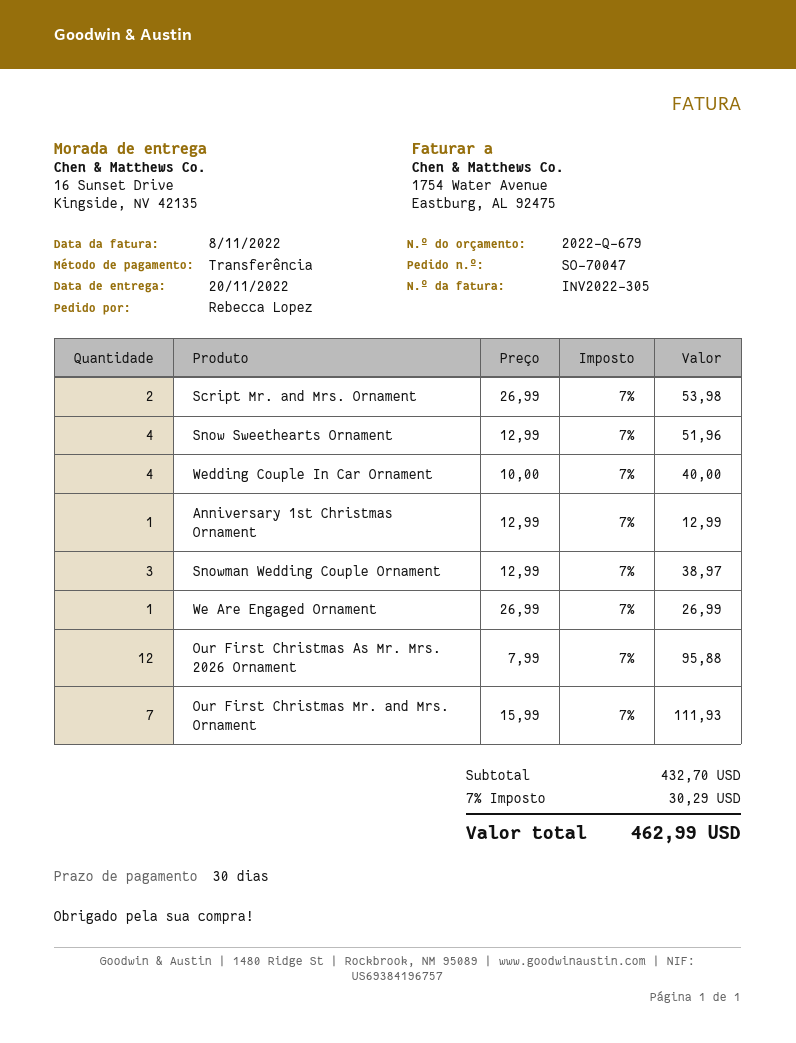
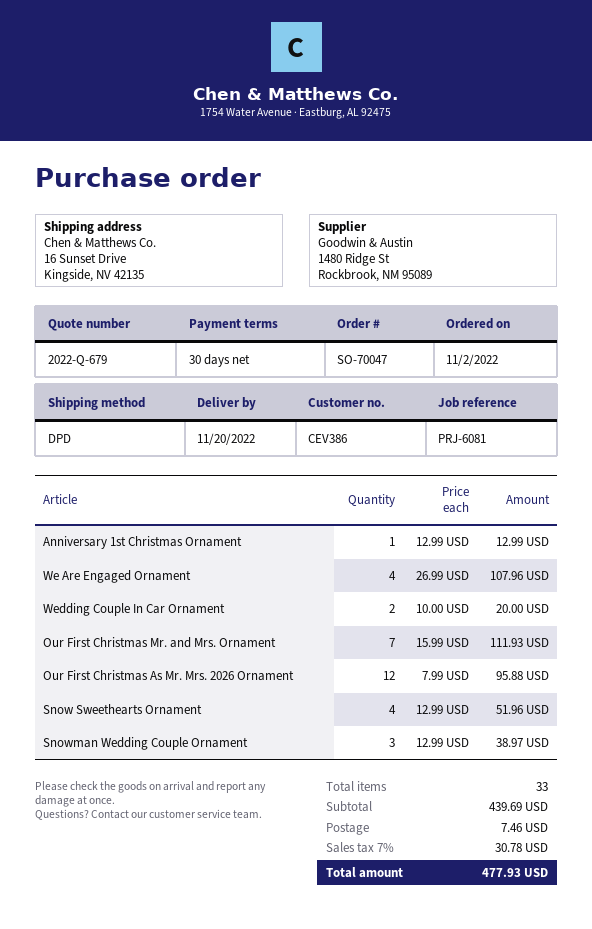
Script Mr. and Mrs. Ornament: 2 x 26.99 = 53.98 -> none
Wedding Couple In Car Ornament: 4 x 10.00 = 40.00 -> 2 x 10.00 = 20.00
We Are Engaged Ornament: 1 x 26.99 = 26.99 -> 4 x 26.99 = 107.96
subtotal: 432.70 -> 439.69
shipping: none -> 7.46
tax: 7% = 30.29 -> 7% = 30.78
total: 462.99 -> 477.93

